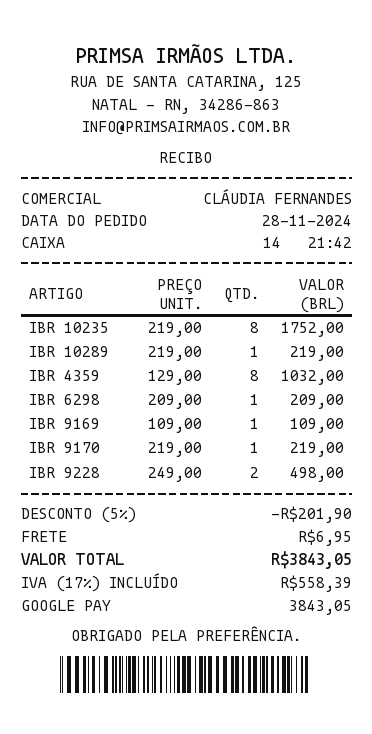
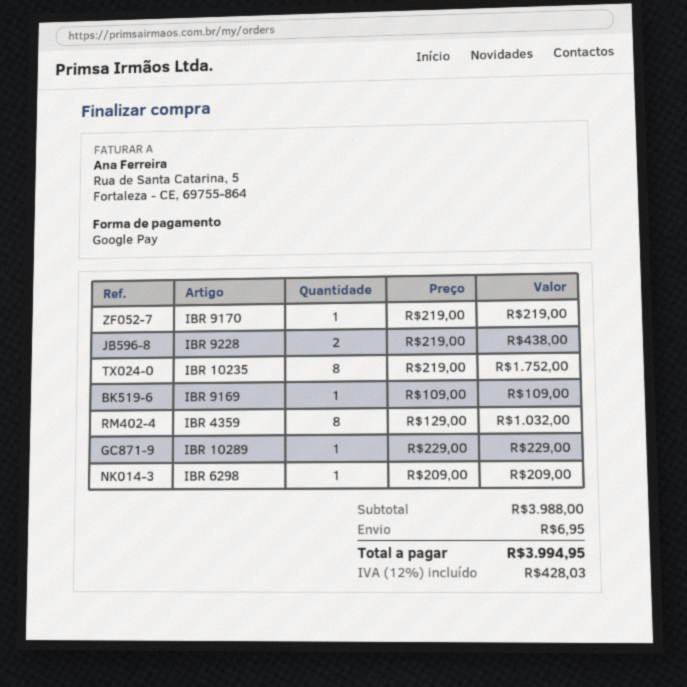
IBR 10289: 1 x 219.00 = 219.00 -> 1 x 229.00 = 229.00
IBR 9228: 2 x 249.00 = 498.00 -> 2 x 219.00 = 438.00
discount: 5% = 201.90 -> none
tax: 17% = 558.39 -> 12% = 428.03
total: 3843.05 -> 3994.95

